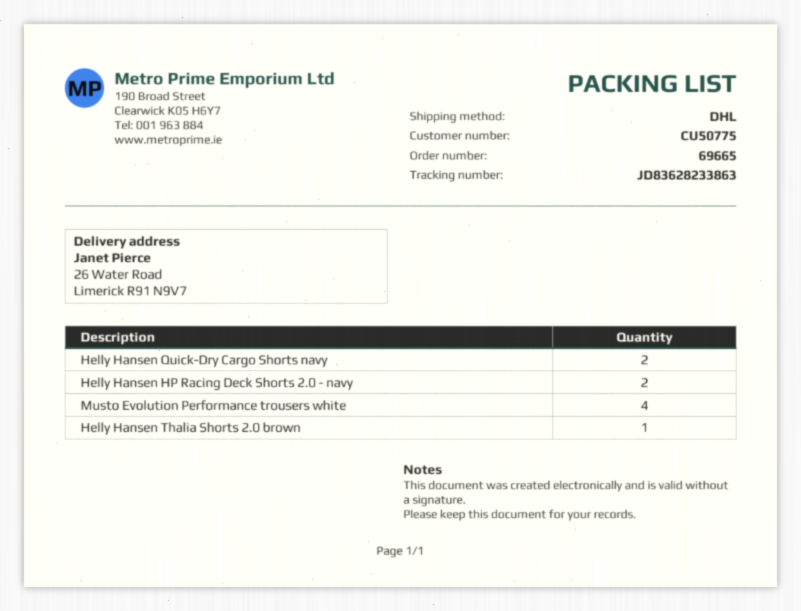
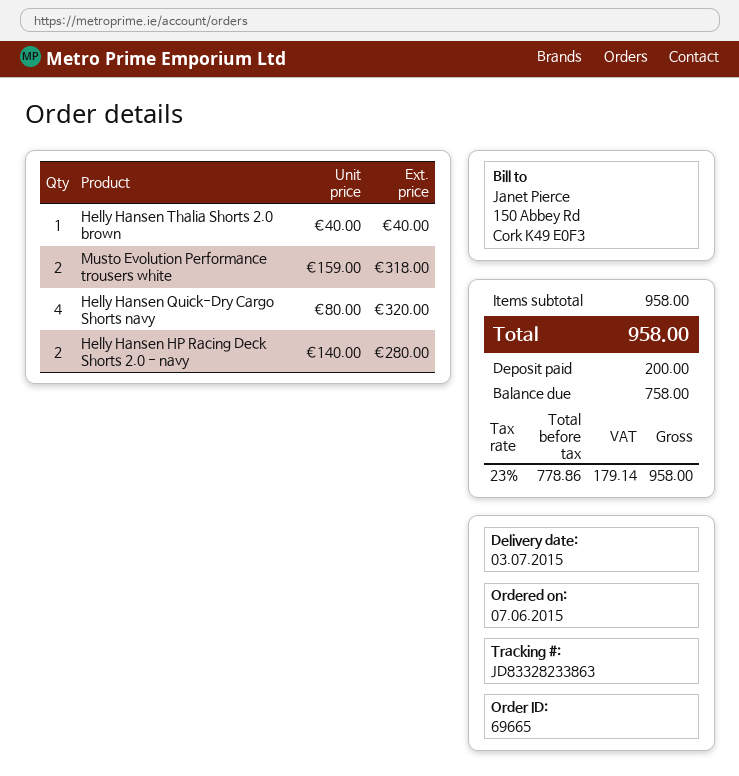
tracking number: JD83628233863 -> JD83328233863
Helly Hansen Quick-Dry Cargo Shorts navy: 2 -> 4
Musto Evolution Performance trousers white: 4 -> 2

